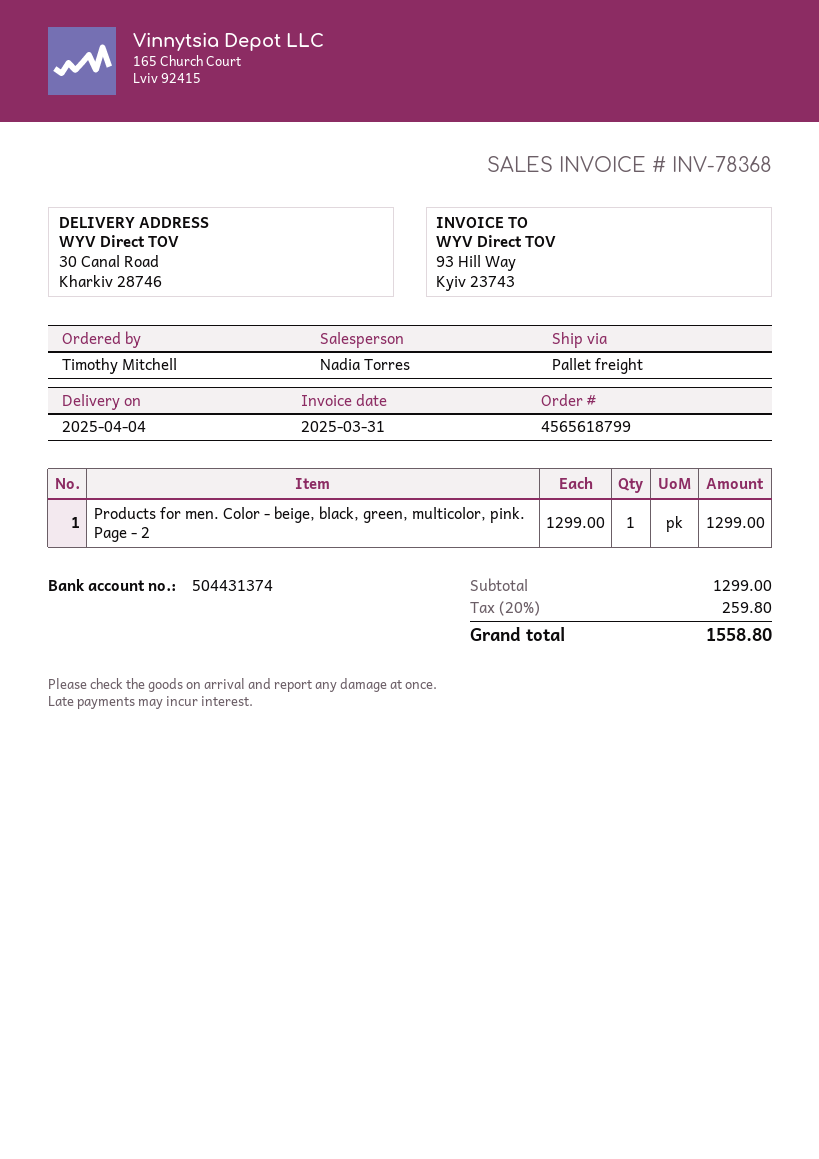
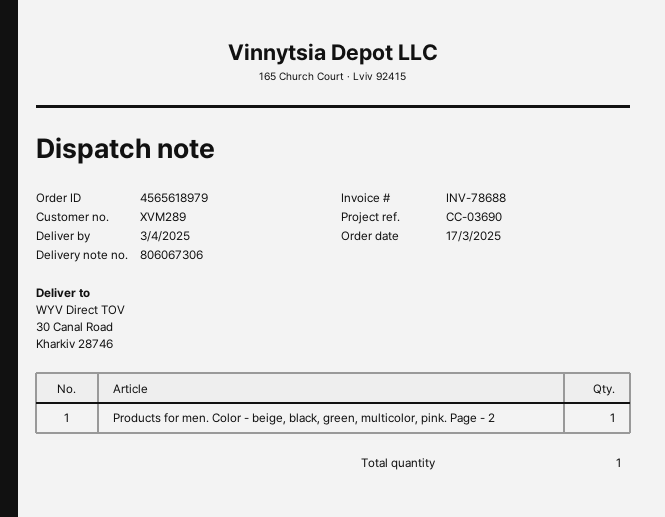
order number: 4565618799 -> 4565618979
delivery date: 2025-04-04 -> 2025-04-03
invoice number: INV-78368 -> INV-78688

